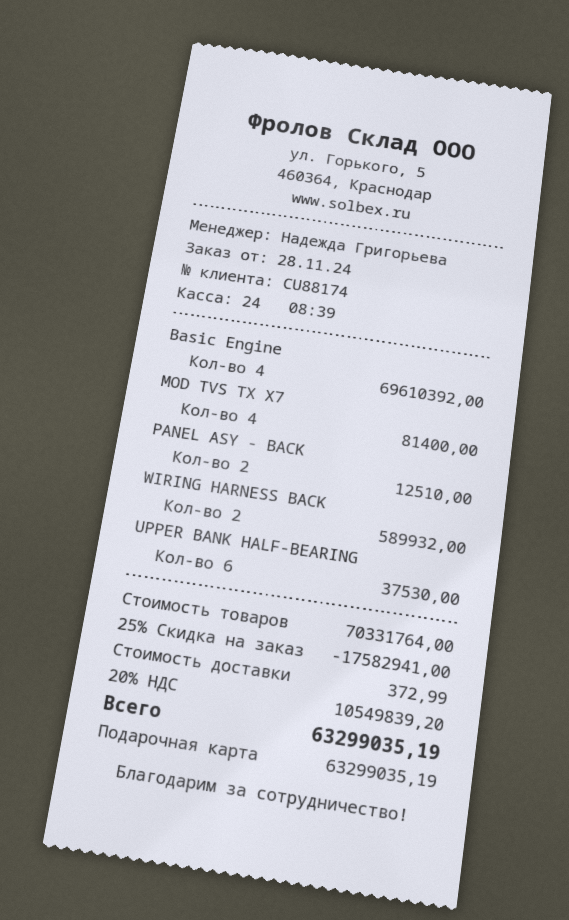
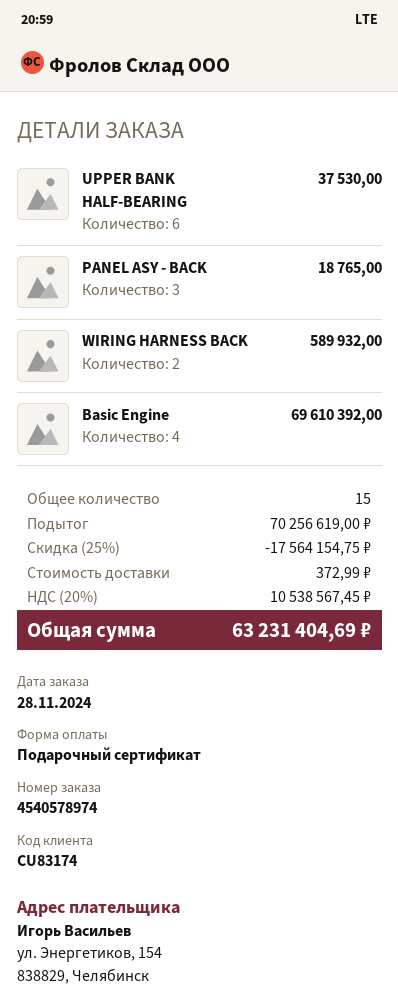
customer number: CU88174 -> CU83174
MOD TVS TX X7: 4 for 81400.00 -> none
PANEL ASY - BACK: 2 for 12510.00 -> 3 for 18765.00
subtotal: 70331764.00 -> 70256619.00
discount: 25% = 17582941.00 -> 25% = 17564154.75
tax: 20% = 10549839.20 -> 20% = 10538567.45
total: 63299035.19 -> 63231404.69

